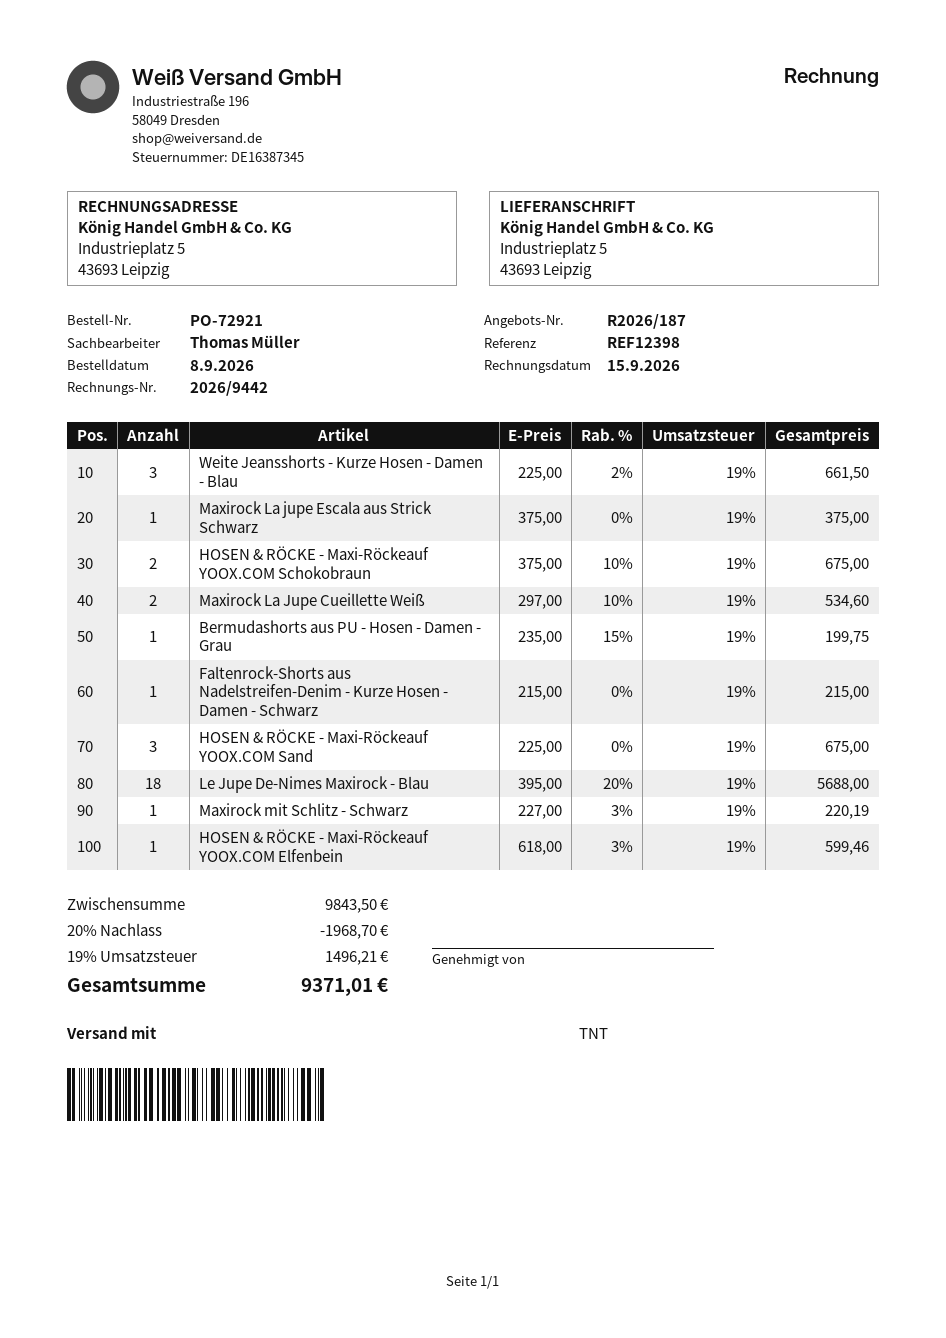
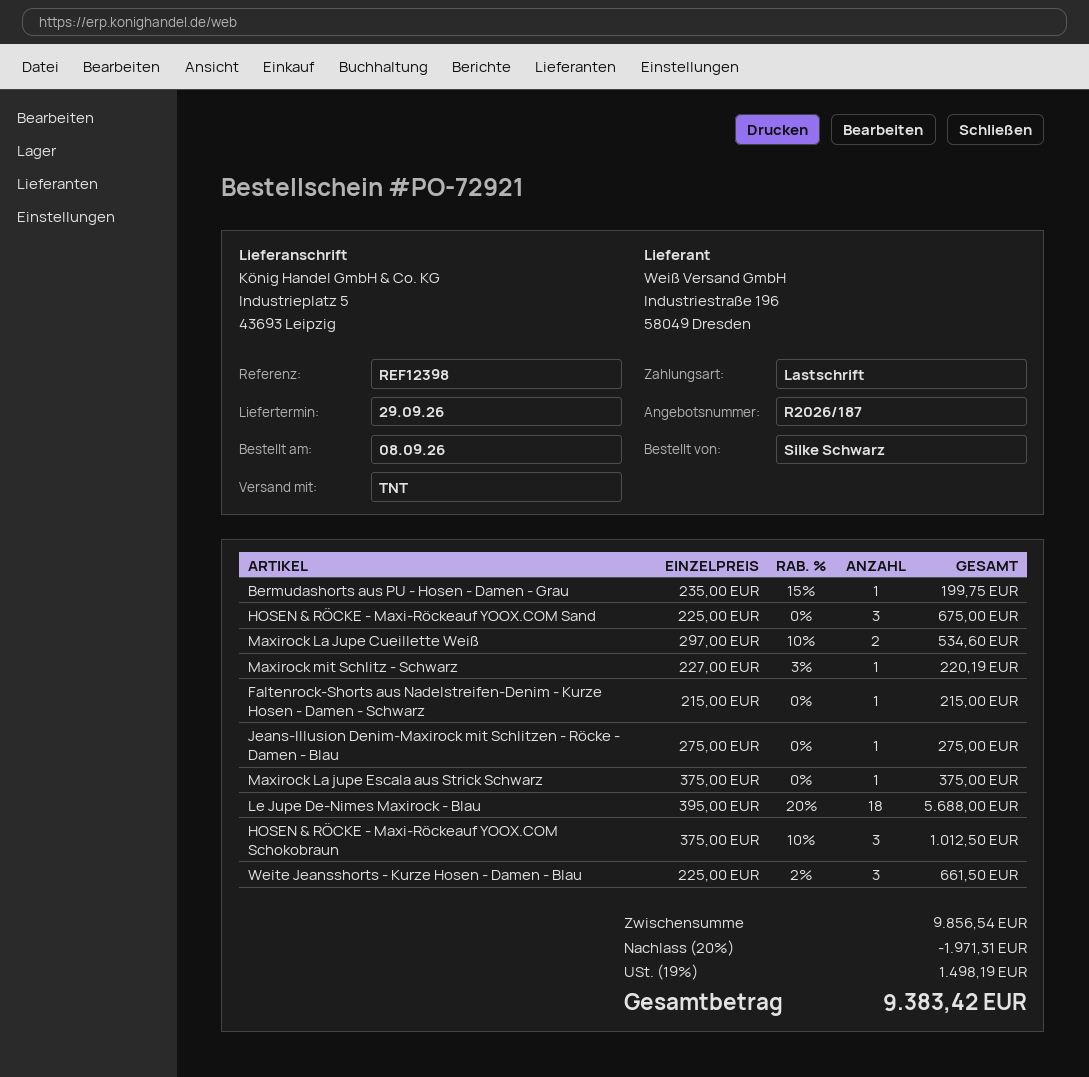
HOSEN & RÖCKE - Maxi-Röckeauf YOOX.COM Schokobraun: 2 x 375.00 - 10% = 675.00 -> 3 x 375.00 - 10% = 1012.50
HOSEN & RÖCKE - Maxi-Röckeauf YOOX.COM Elfenbein: 1 x 618.00 - 3% = 599.46 -> none
Jeans-Illusion Denim-Maxirock mit Schlitzen - Röcke - Damen - Blau: none -> 1 x 275.00 = 275.00
subtotal: 9843.50 -> 9856.54
discount: 20% = 1968.70 -> 20% = 1971.31
tax: 19% = 1496.21 -> 19% = 1498.19
total: 9371.01 -> 9383.42

